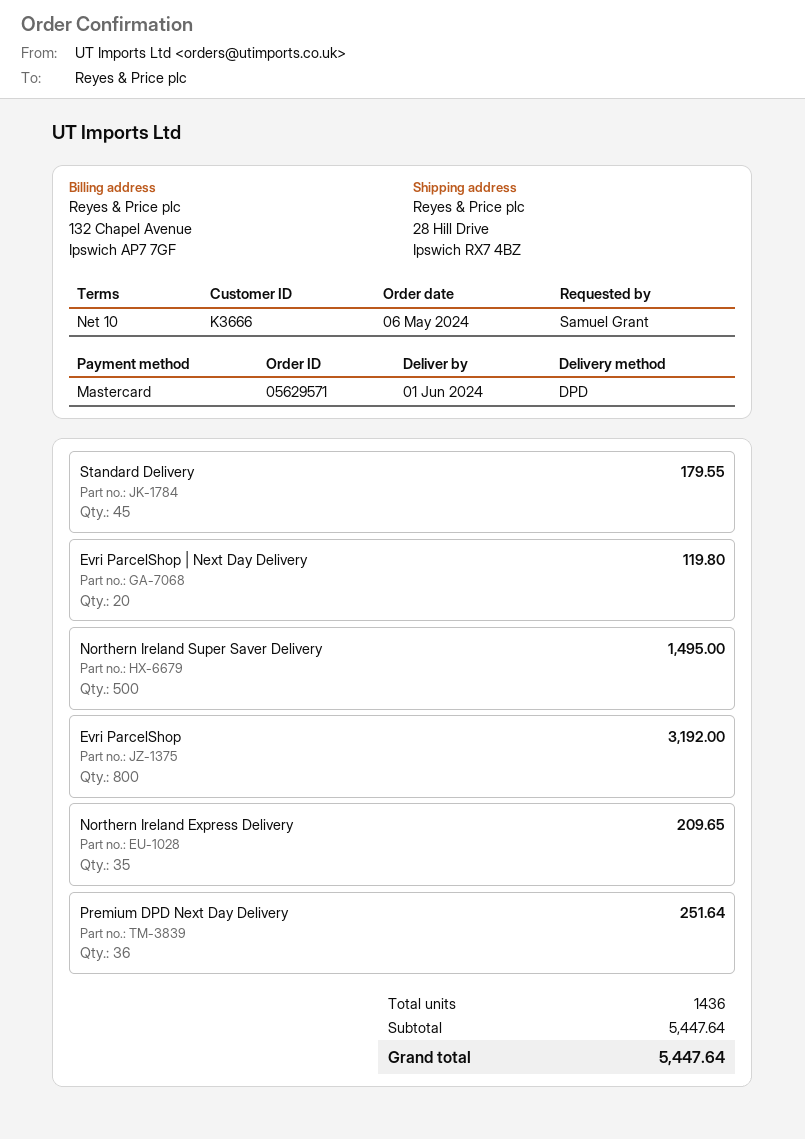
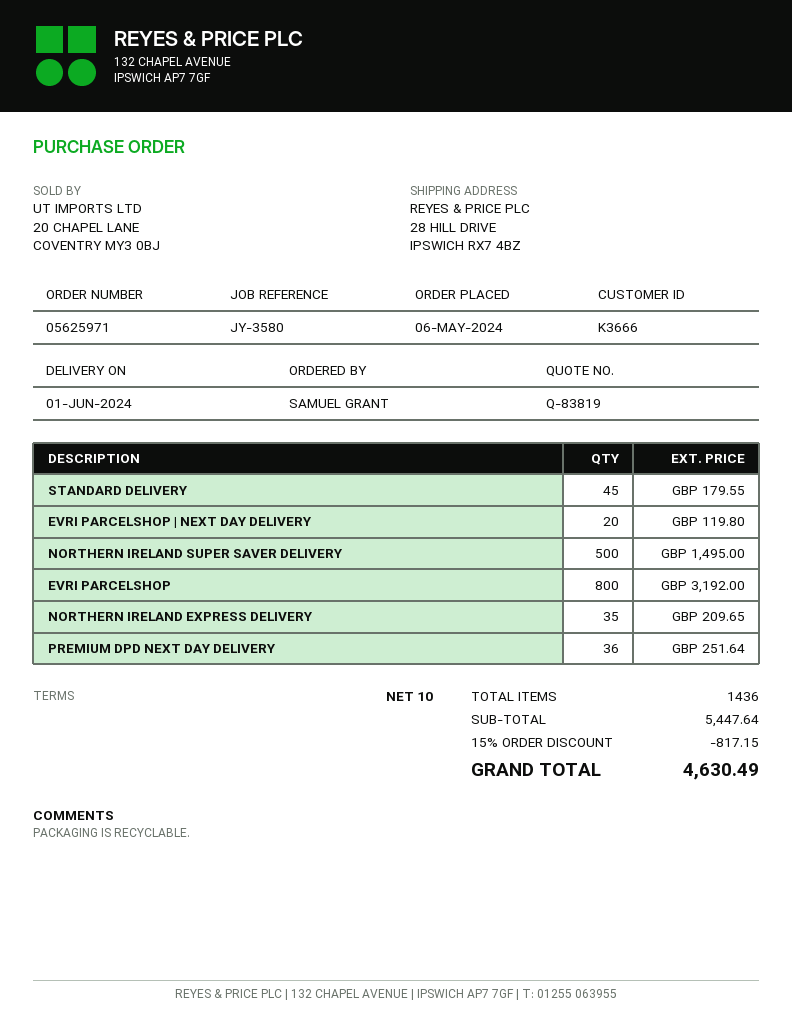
order number: 05629571 -> 05625971
discount: none -> 15% = 817.15
total: 5447.64 -> 4630.49

